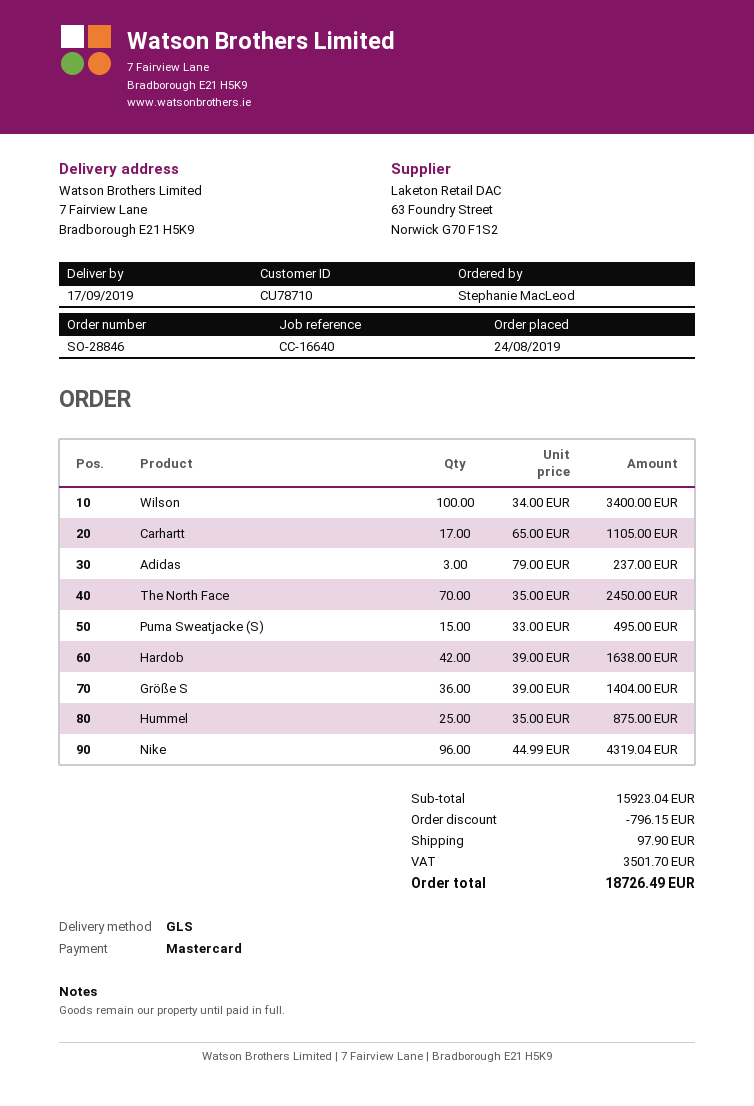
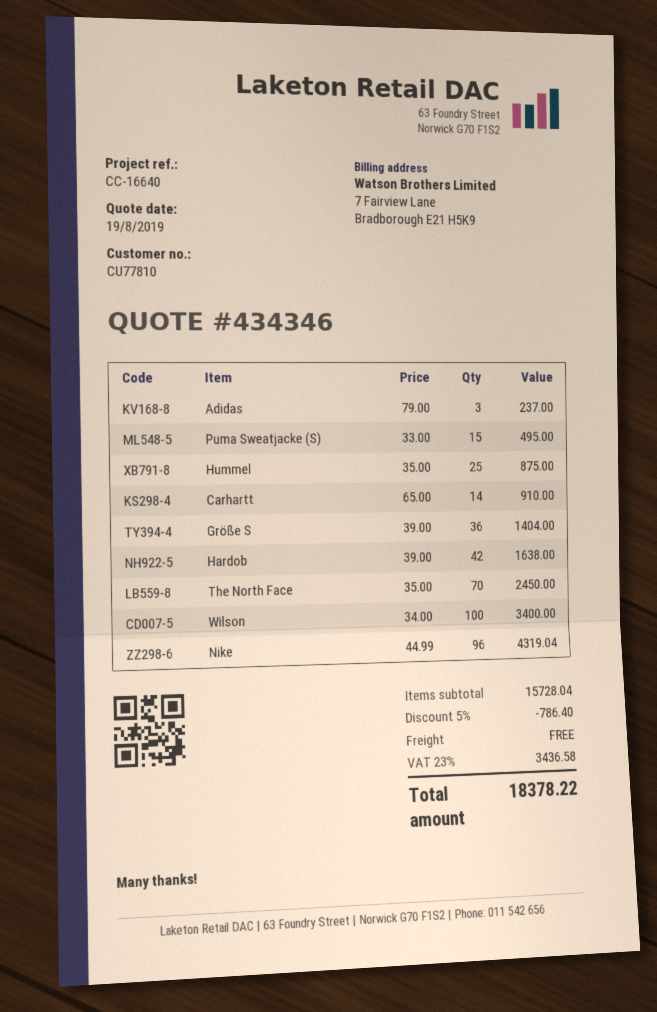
customer number: CU78710 -> CU77810
Carhartt: 17 x 65.00 = 1105.00 -> 14 x 65.00 = 910.00
subtotal: 15923.04 -> 15728.04
discount: 796.15 -> 786.40
shipping: 97.90 -> 0.00
tax: 3501.70 -> 3436.58
total: 18726.49 -> 18378.22

